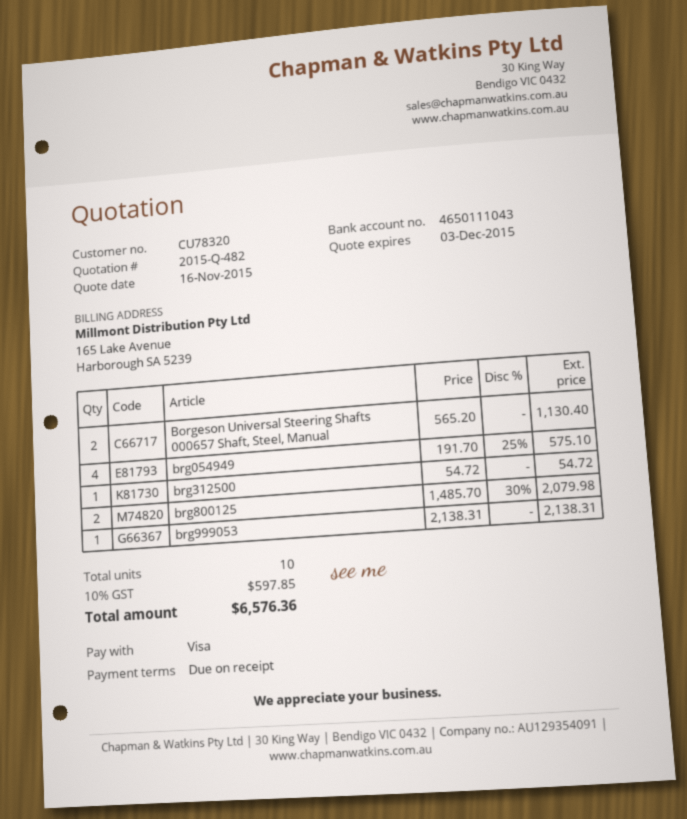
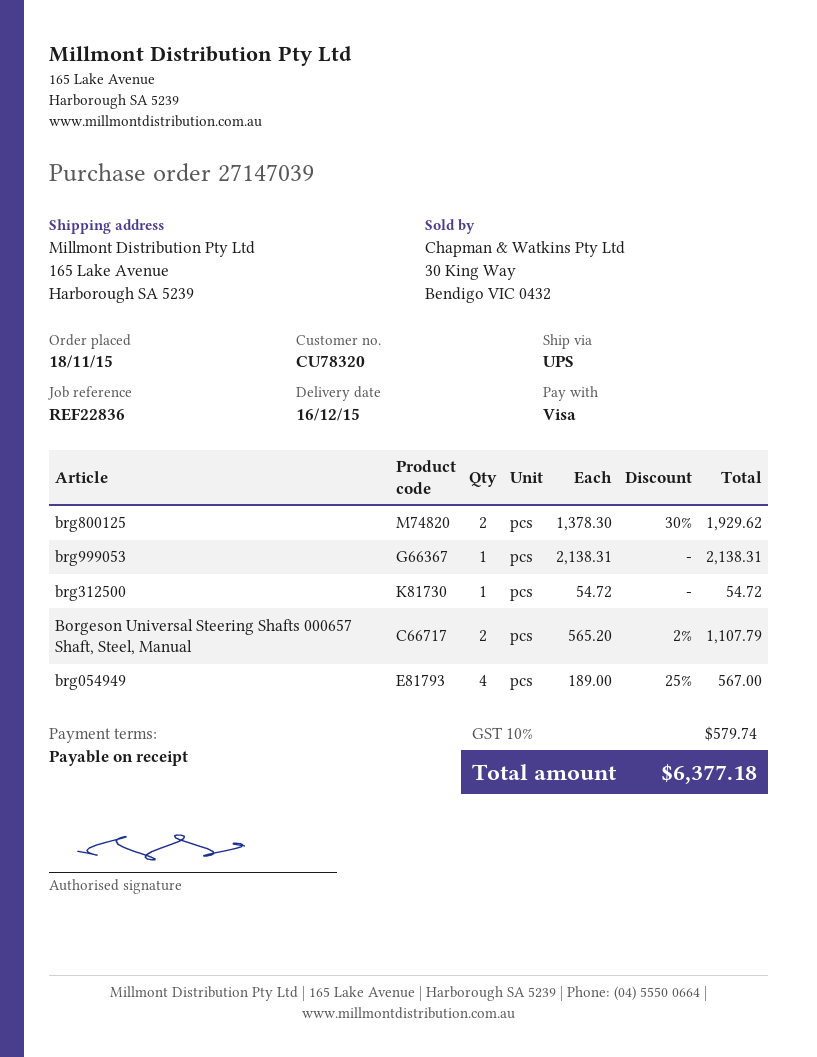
Borgeson Universal Steering Shafts 000657 Shaft, Steel, Manual: 2 x 565.20 = 1130.40 -> 2 x 565.20 - 2% = 1107.79
brg054949: 4 x 191.70 - 25% = 575.10 -> 4 x 189.00 - 25% = 567.00
brg800125: 2 x 1485.70 - 30% = 2079.98 -> 2 x 1378.30 - 30% = 1929.62
tax: 10% = 597.85 -> 10% = 579.74
total: 6576.36 -> 6377.18

